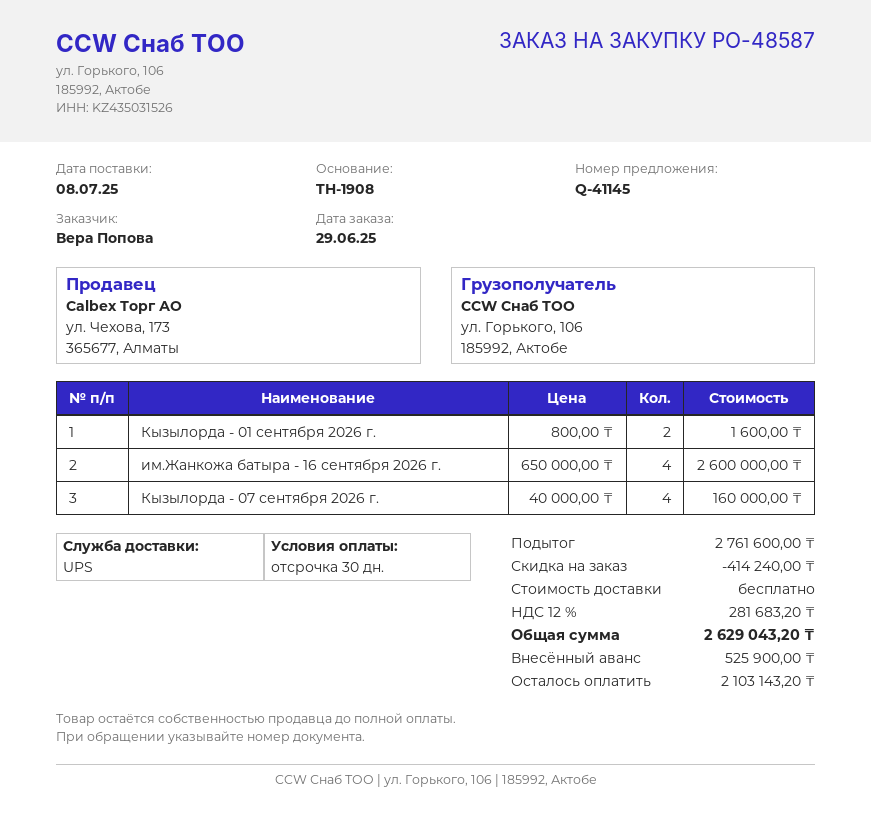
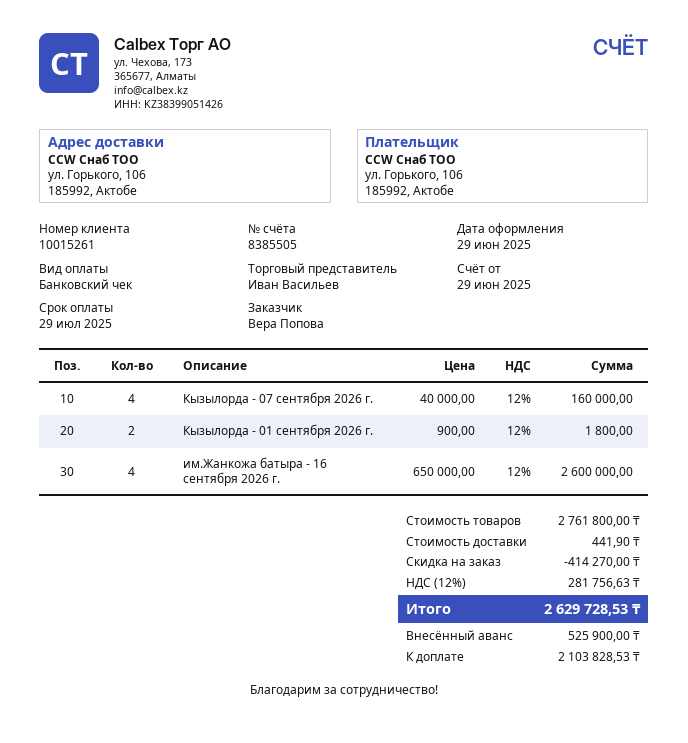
Кызылорда - 01 сентября 2026 г.: 2 x 800.00 = 1600.00 -> 2 x 900.00 = 1800.00
subtotal: 2761600.00 -> 2761800.00
discount: 414240.00 -> 414270.00
shipping: 0.00 -> 441.90
tax: 12% = 281683.20 -> 12% = 281756.63
total: 2629043.20 -> 2629728.53
balance: 2103143.20 -> 2103828.53

